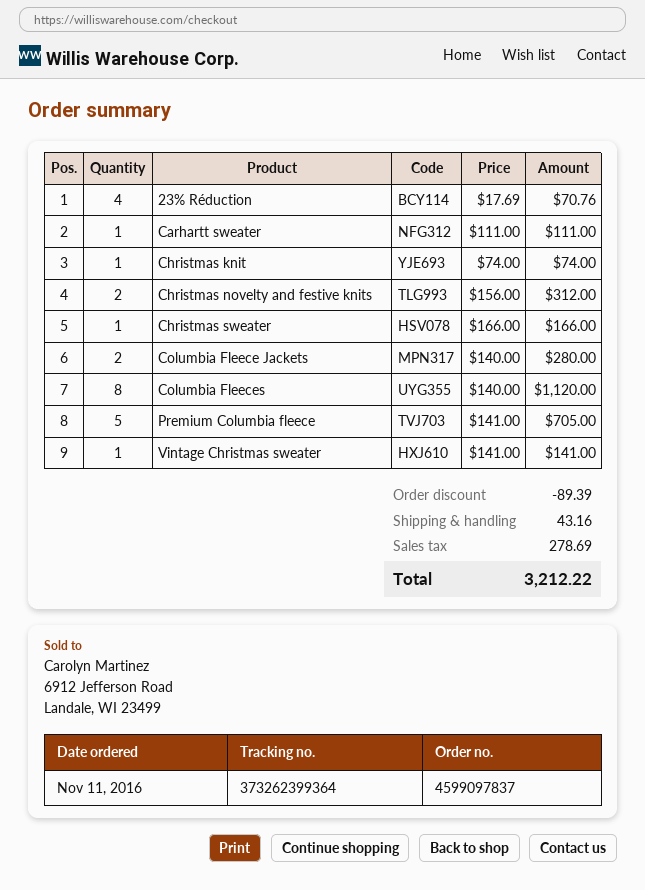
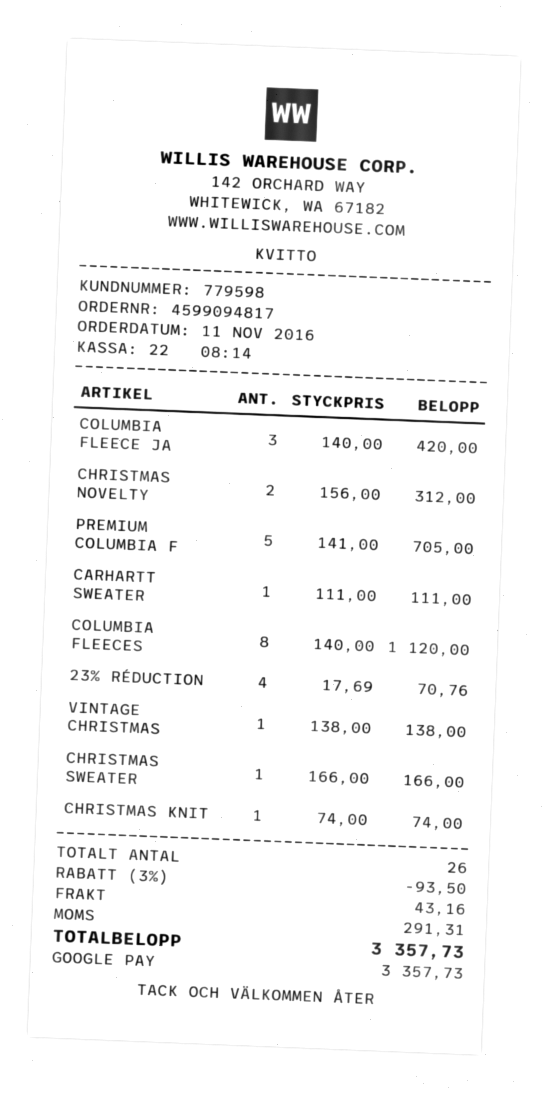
order number: 4599097837 -> 4599094817
Columbia Fleece Jackets: 2 x 140.00 = 280.00 -> 3 x 140.00 = 420.00
Vintage Christmas sweater: 1 x 141.00 = 141.00 -> 1 x 138.00 = 138.00
discount: 89.39 -> 93.50
tax: 278.69 -> 291.31
total: 3212.22 -> 3357.73

